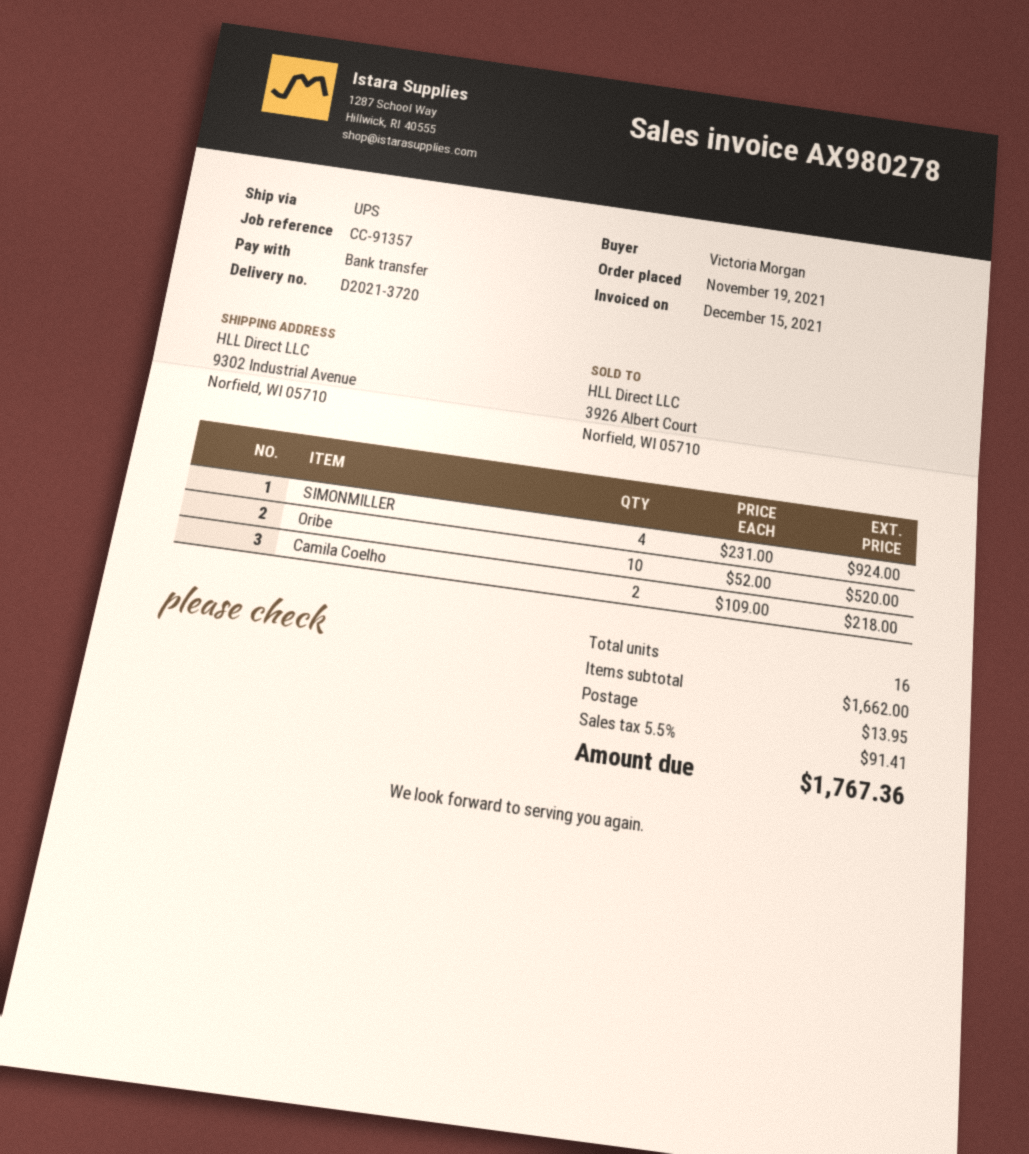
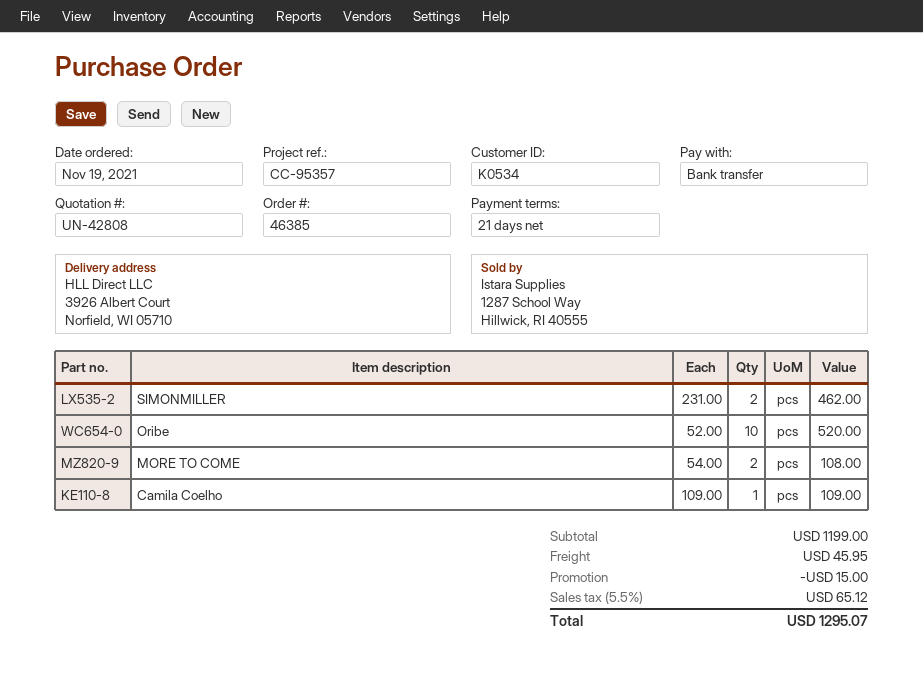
reference: CC-91357 -> CC-95357
ship to: 9302 Industrial Avenue, Norfield, WI 05710 -> 3926 Albert Court, Norfield, WI 05710
SIMONMILLER: 4 x 231.00 = 924.00 -> 2 x 231.00 = 462.00
Camila Coelho: 2 x 109.00 = 218.00 -> 1 x 109.00 = 109.00
MORE TO COME: none -> 2 x 54.00 = 108.00
subtotal: 1662.00 -> 1199.00
discount: none -> 15.00
shipping: 13.95 -> 45.95
tax: 5.5% = 91.41 -> 5.5% = 65.12
total: 1767.36 -> 1295.07

